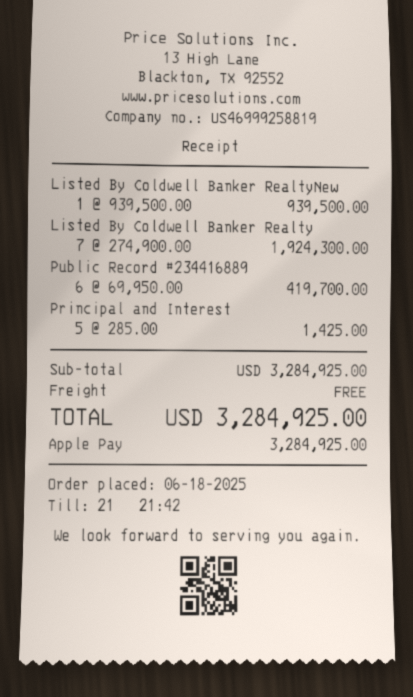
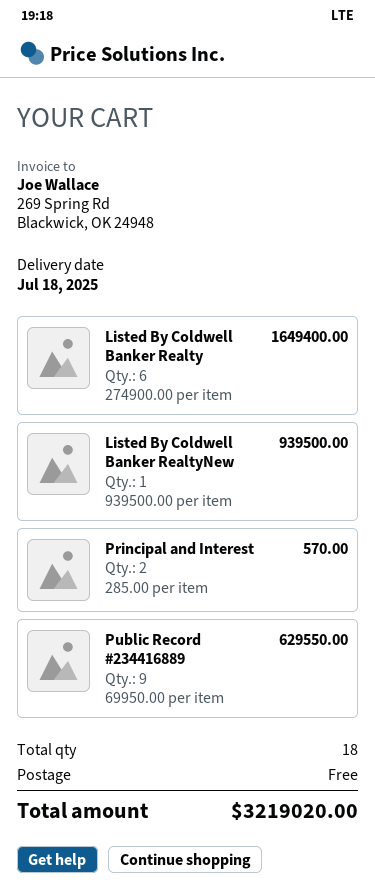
Listed By Coldwell Banker Realty: 7 x 274900.00 = 1924300.00 -> 6 x 274900.00 = 1649400.00
Public Record #234416889: 6 x 69950.00 = 419700.00 -> 9 x 69950.00 = 629550.00
Principal and Interest: 5 x 285.00 = 1425.00 -> 2 x 285.00 = 570.00
total: 3284925.00 -> 3219020.00

